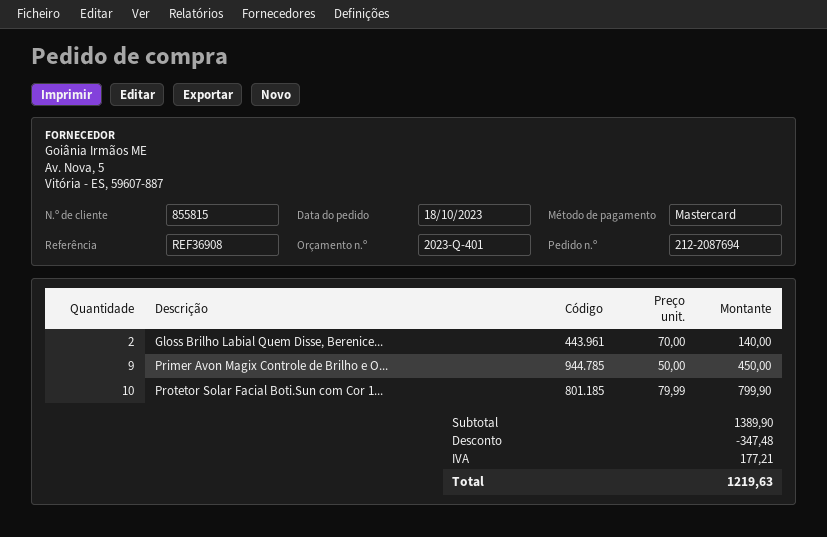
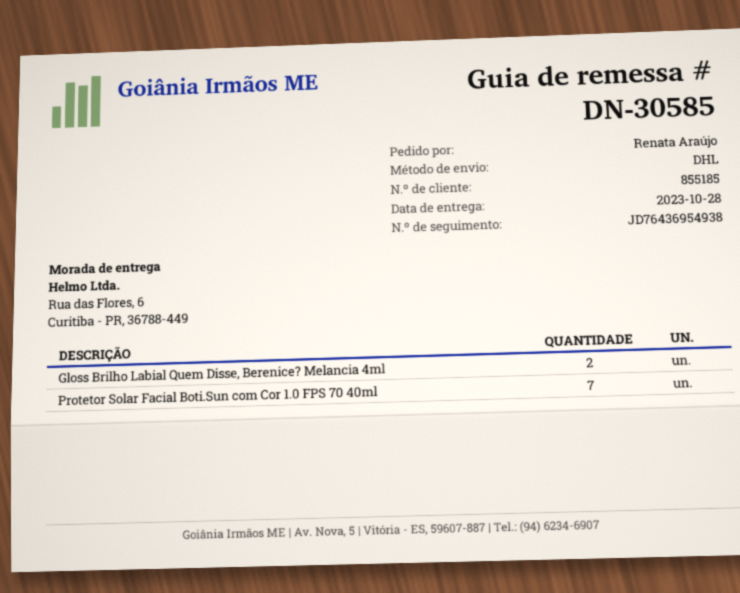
customer number: 855815 -> 855185
Primer Avon Magix Controle de Brilho e O...: 9 -> none
Protetor Solar Facial Boti.Sun com Cor 1...: 10 -> 7

